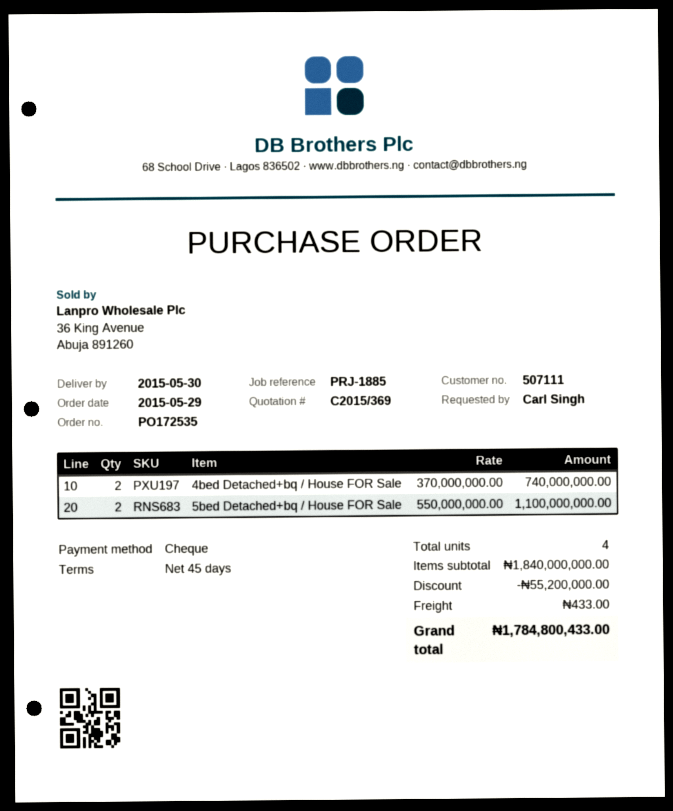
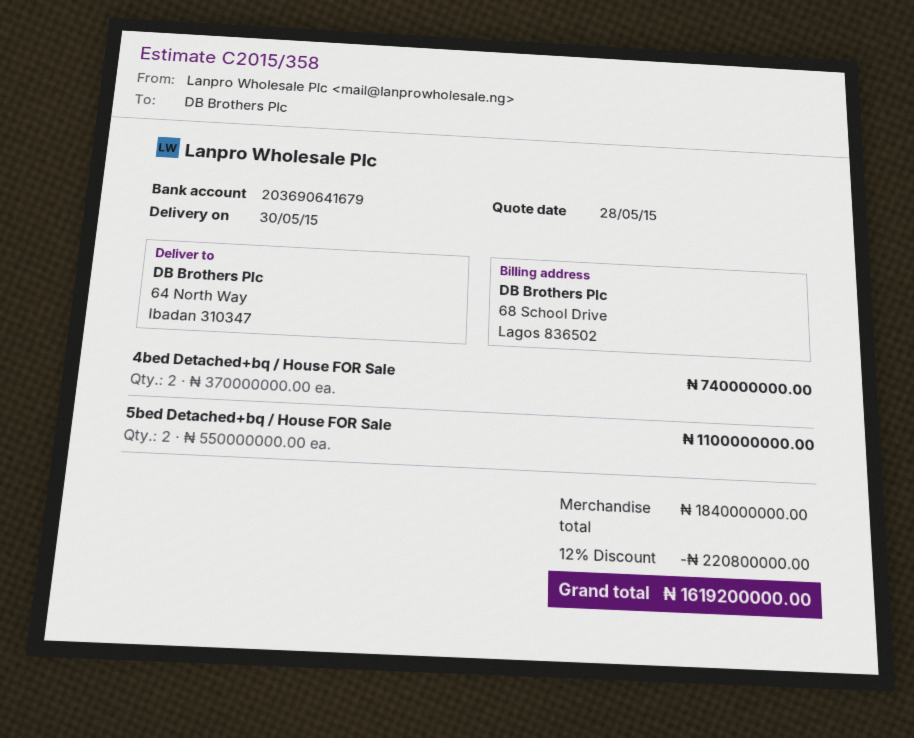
quote number: C2015/369 -> C2015/358
discount: 55200000.00 -> 220800000.00
shipping: 433.00 -> none
total: 1784800433.00 -> 1619200000.00

